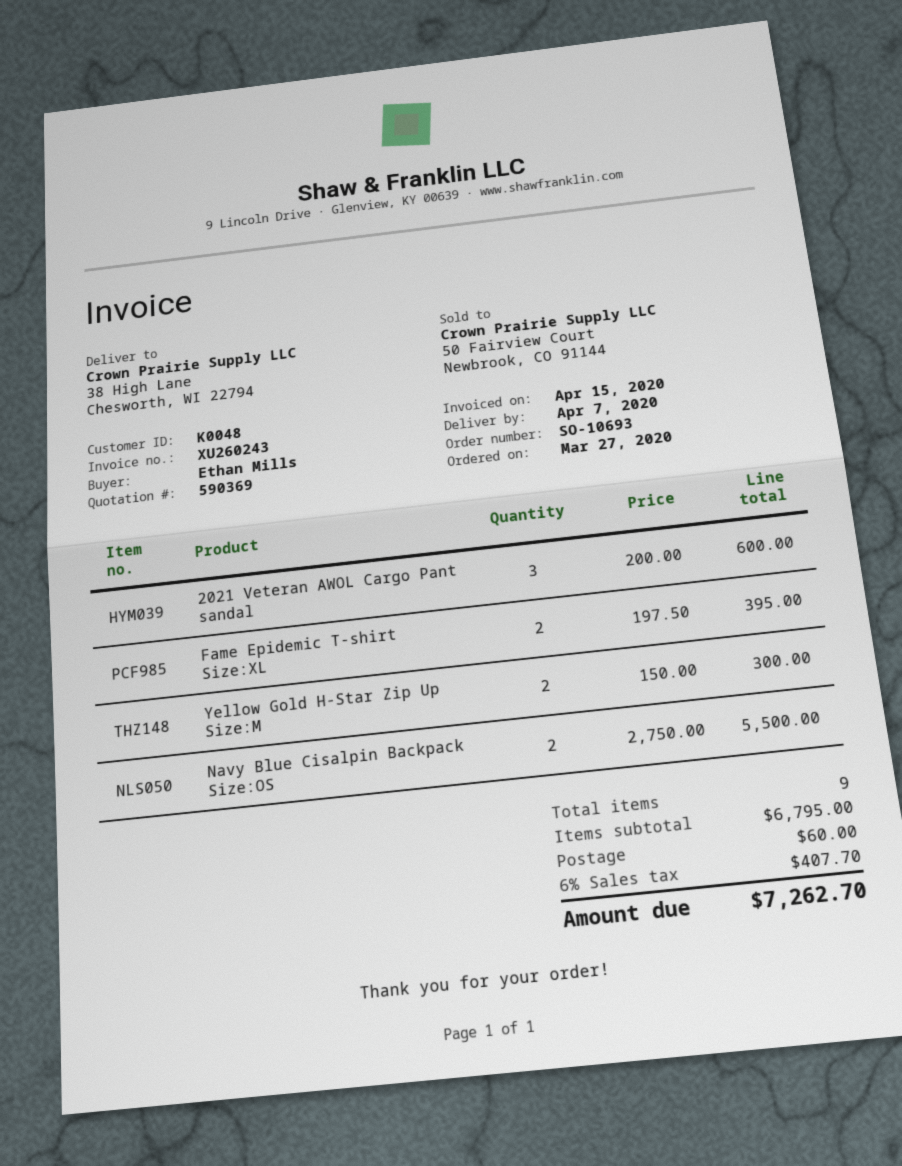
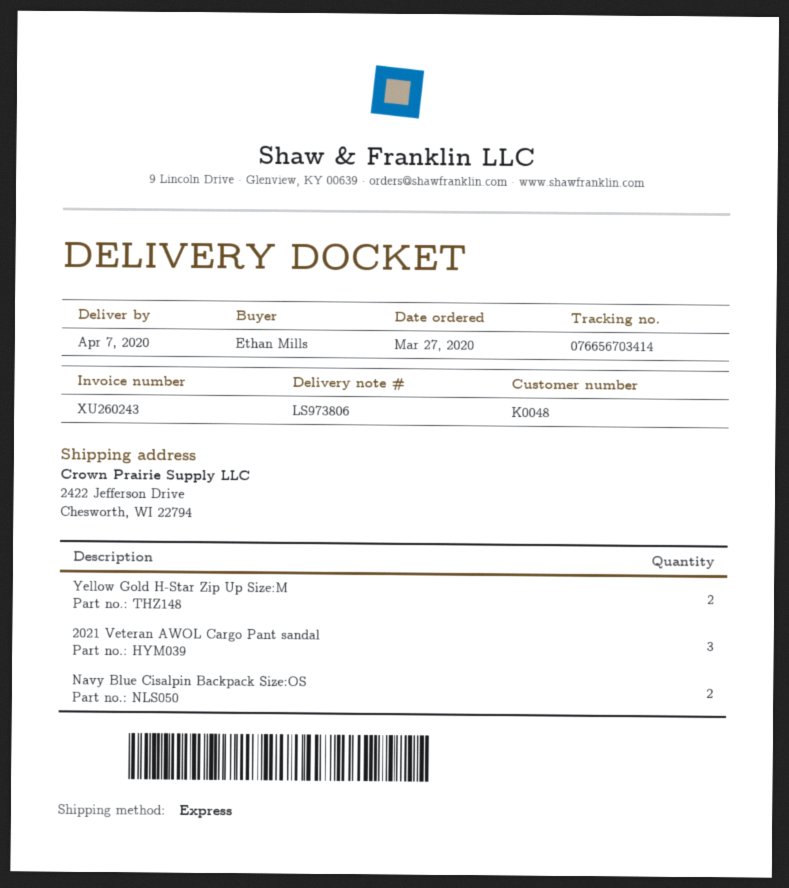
ship to: 38 High Lane, Chesworth, WI 22794 -> 2422 Jefferson Drive, Chesworth, WI 22794
Fame Epidemic T-shirt Size:XL: 2 -> none

